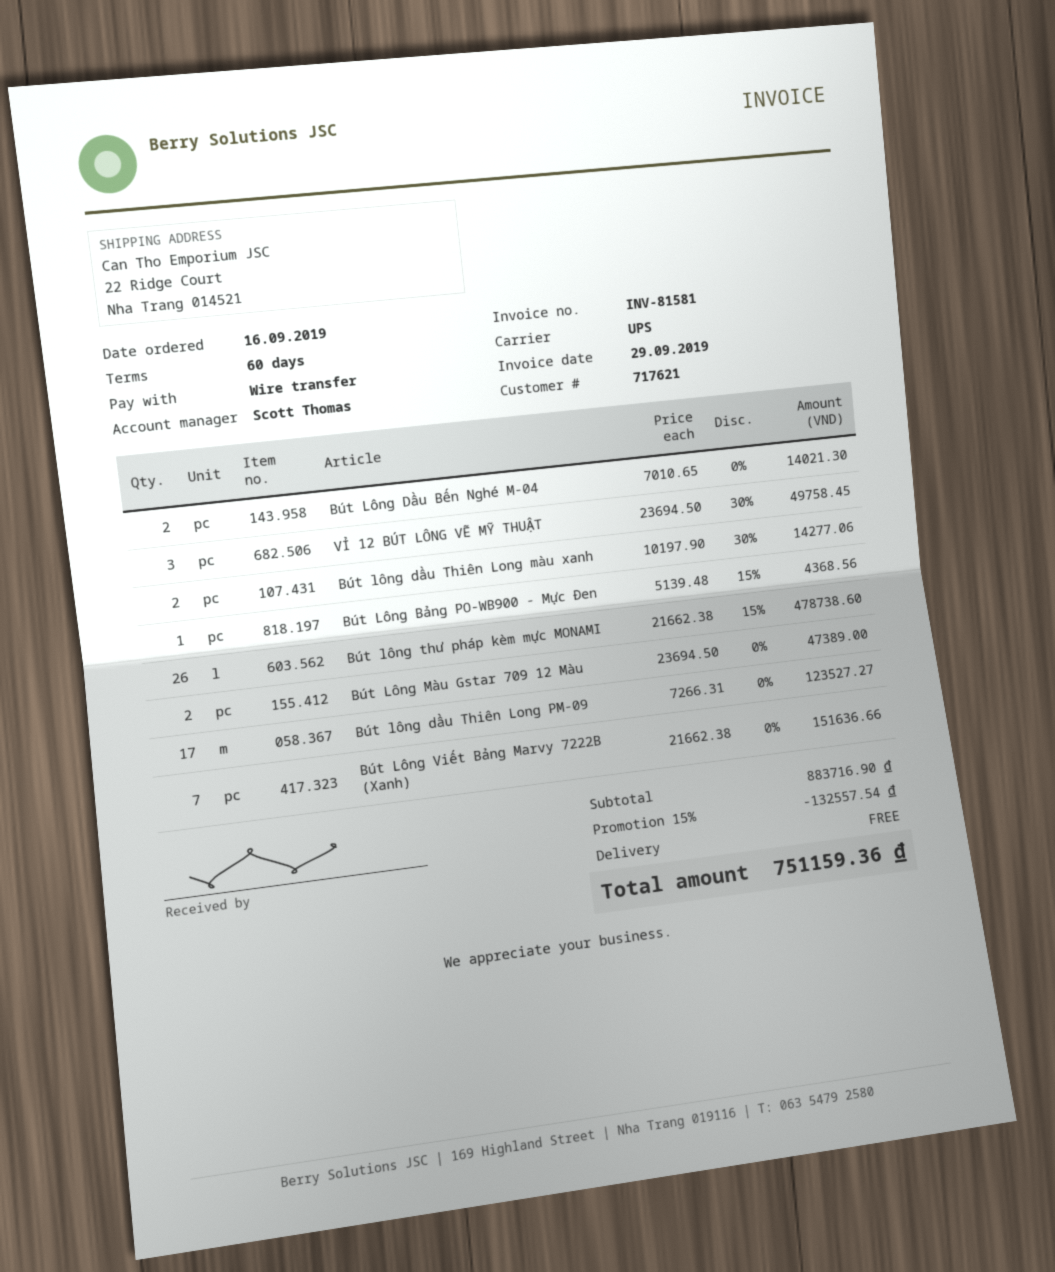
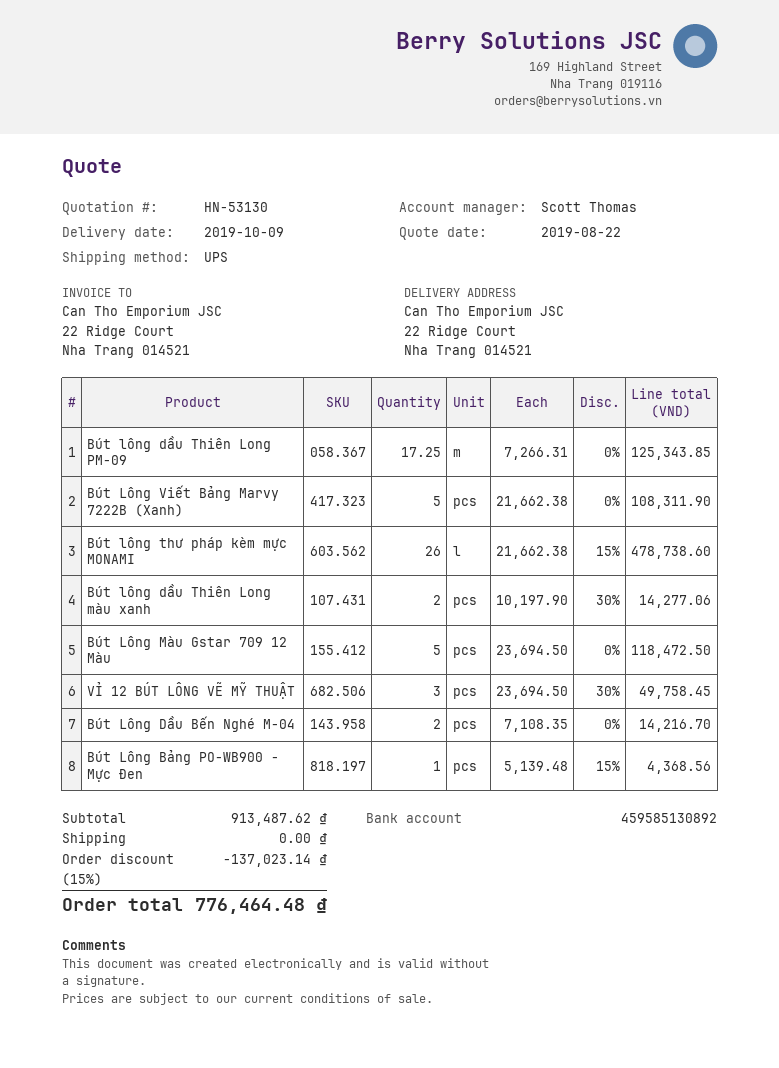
Bút Lông Dầu Bến Nghé M-04: 2 x 7010.65 = 14021.30 -> 2 x 7108.35 = 14216.70
Bút Lông Màu Gstar 709 12 Màu: 2 x 23694.50 = 47389.00 -> 5 x 23694.50 = 118472.50
Bút lông dầu Thiên Long PM-09: 17 x 7266.31 = 123527.27 -> 17.25 x 7266.31 = 125343.85
Bút Lông Viết Bảng Marvy 7222B (Xanh): 7 x 21662.38 = 151636.66 -> 5 x 21662.38 = 108311.90
subtotal: 883716.90 -> 913487.62
discount: 15% = 132557.54 -> 15% = 137023.14
total: 751159.36 -> 776464.48

